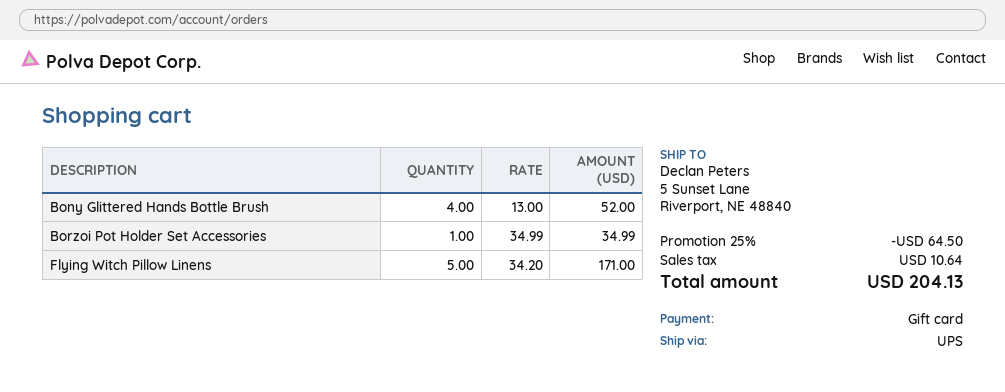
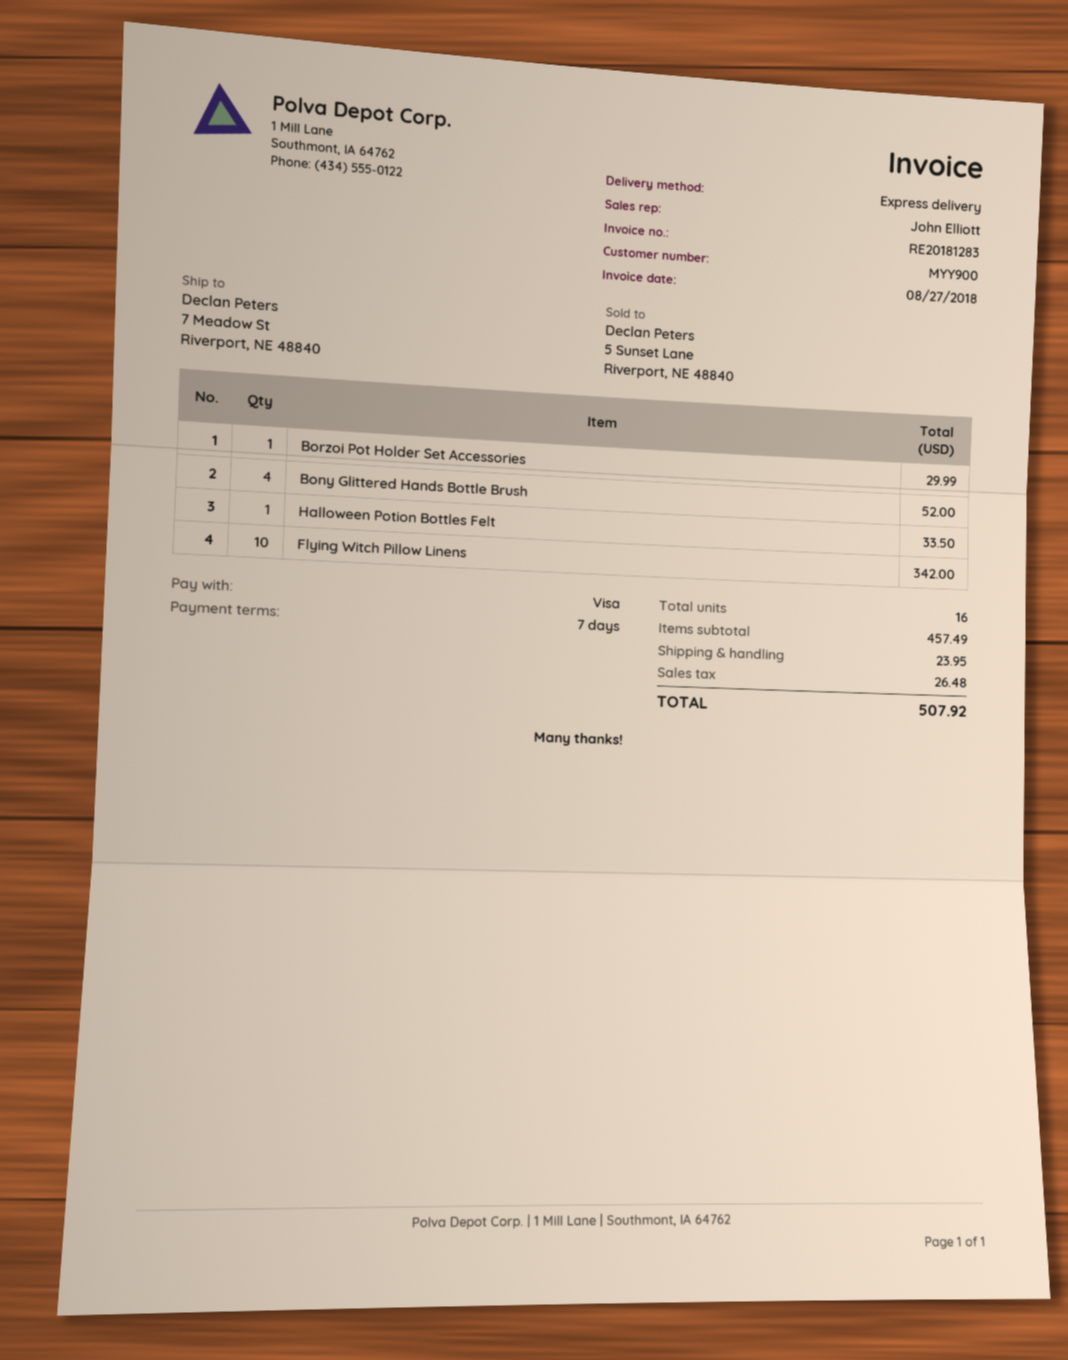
payment method: gift card -> Visa
shipping method: UPS -> express
ship to: 5 Sunset Lane, Riverport, NE 48840 -> 7 Meadow St, Riverport, NE 48840
Borzoi Pot Holder Set Accessories: 1 for 34.99 -> 1 for 29.99
Flying Witch Pillow Linens: 5 for 171.00 -> 10 for 342.00
Halloween Potion Bottles Felt: none -> 1 for 33.50
discount: 25% = 64.50 -> none
shipping: none -> 23.95
tax: 10.64 -> 26.48
total: 204.13 -> 507.92

